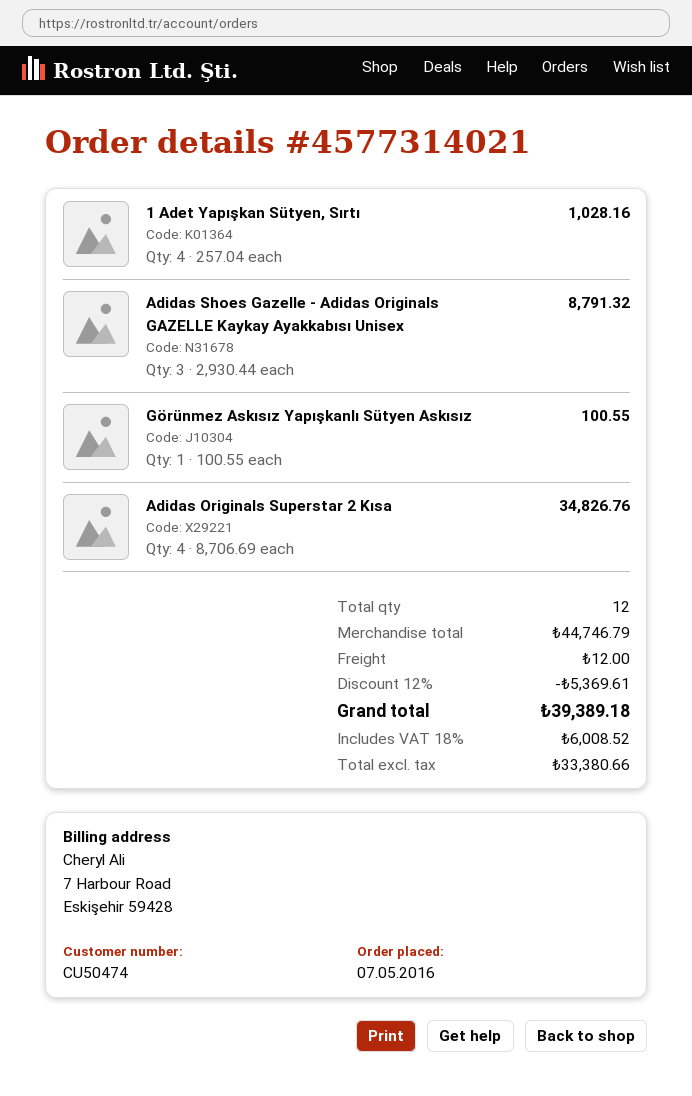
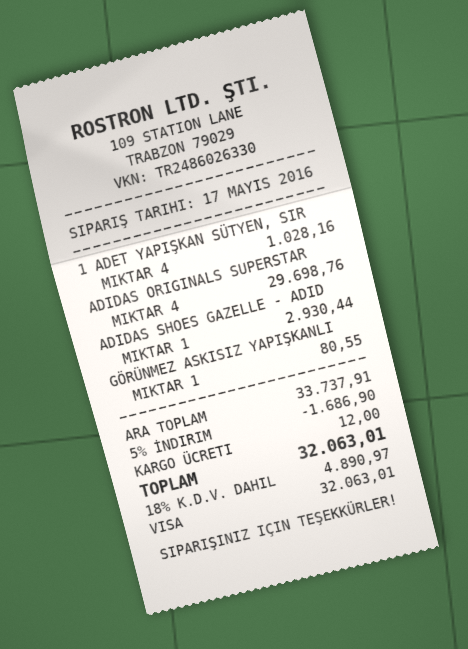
order date: 2016-05-07 -> 2016-05-17
Adidas Shoes Gazelle - Adidas Originals GAZELLE Kaykay Ayakkabısı Unisex: 3 for 8791.32 -> 1 for 2930.44
Görünmez Askısız Yapışkanlı Sütyen Askısız: 1 for 100.55 -> 1 for 80.55
Adidas Originals Superstar 2 Kısa: 4 for 34826.76 -> 4 for 29698.76
subtotal: 44746.79 -> 33737.91
discount: 12% = 5369.61 -> 5% = 1686.90
tax: 18% = 6008.52 -> 18% = 4890.97
total: 39389.18 -> 32063.01

